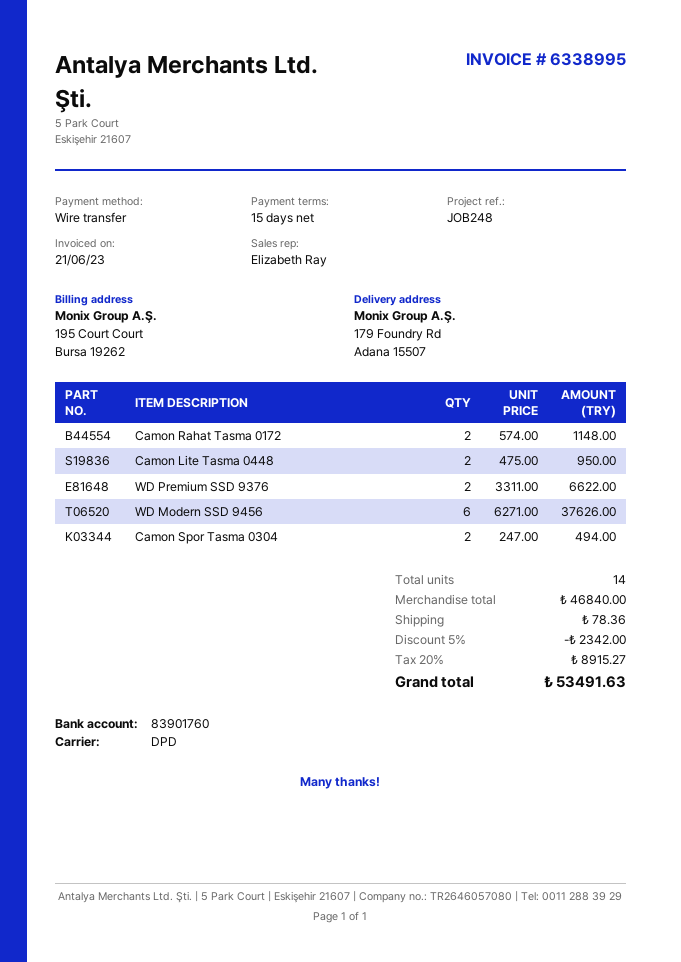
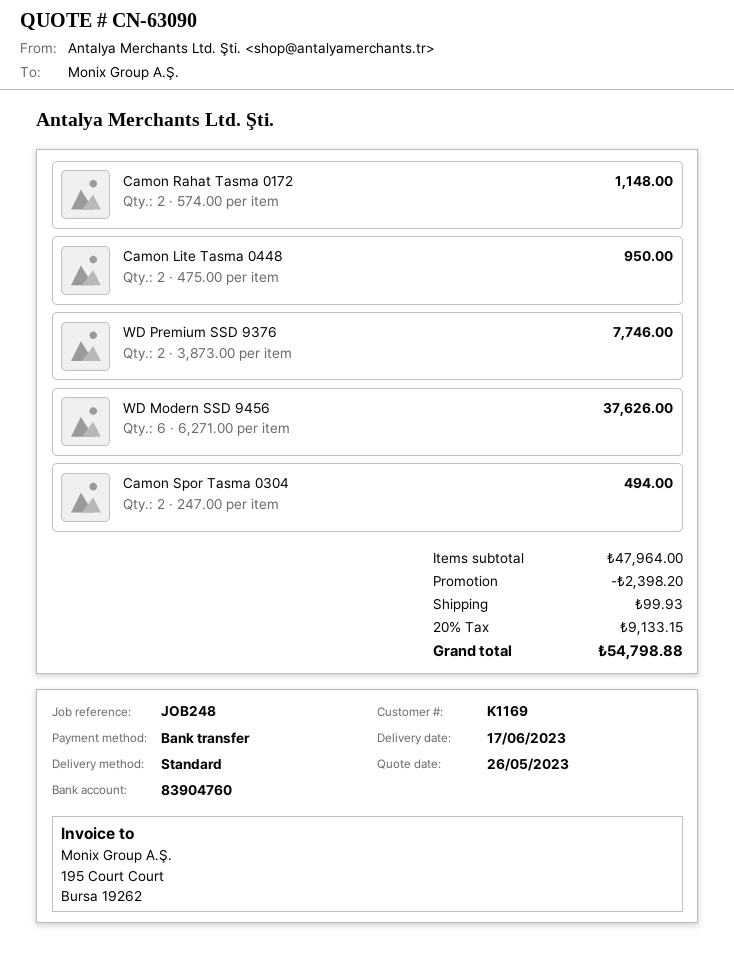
bank account: 83901760 -> 83904760
shipping method: DPD -> standard
WD Premium SSD 9376: 2 x 3311.00 = 6622.00 -> 2 x 3873.00 = 7746.00
subtotal: 46840.00 -> 47964.00
discount: 2342.00 -> 2398.20
shipping: 78.36 -> 99.93
tax: 20% = 8915.27 -> 20% = 9133.15
total: 53491.63 -> 54798.88

